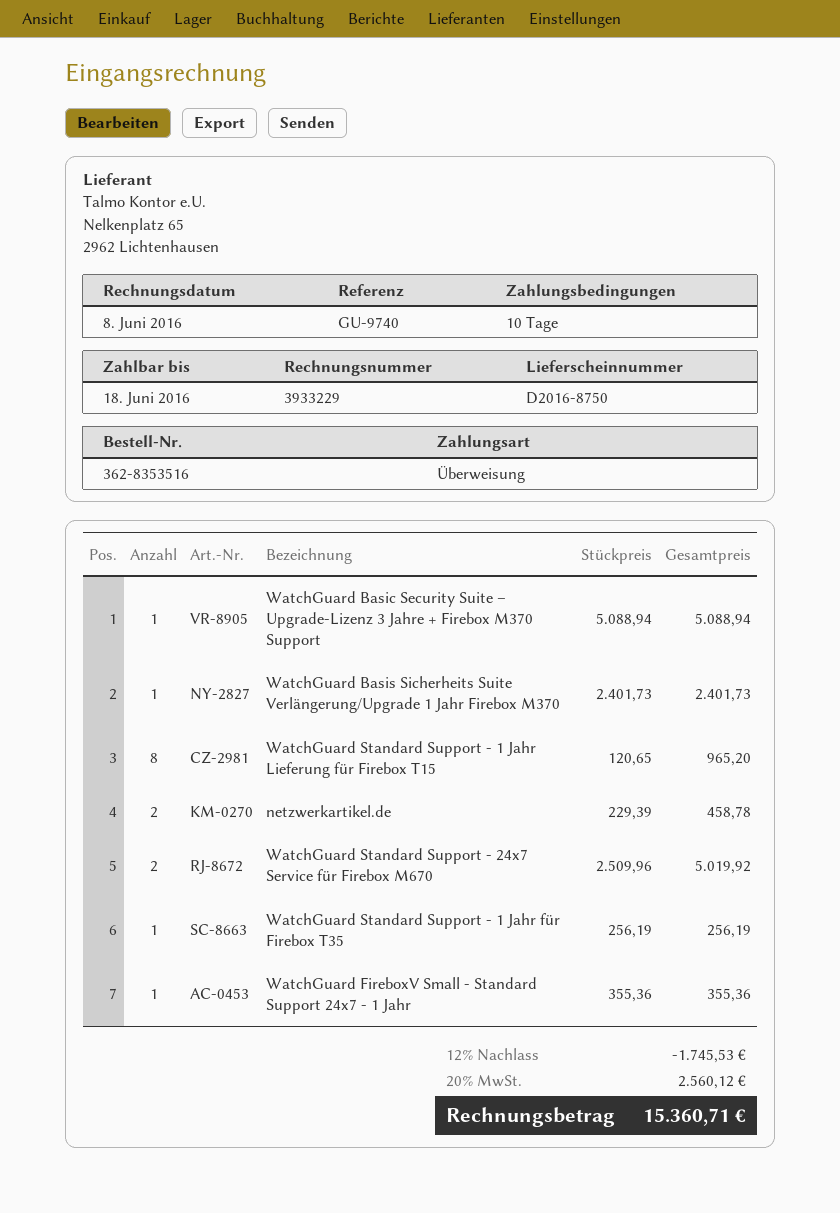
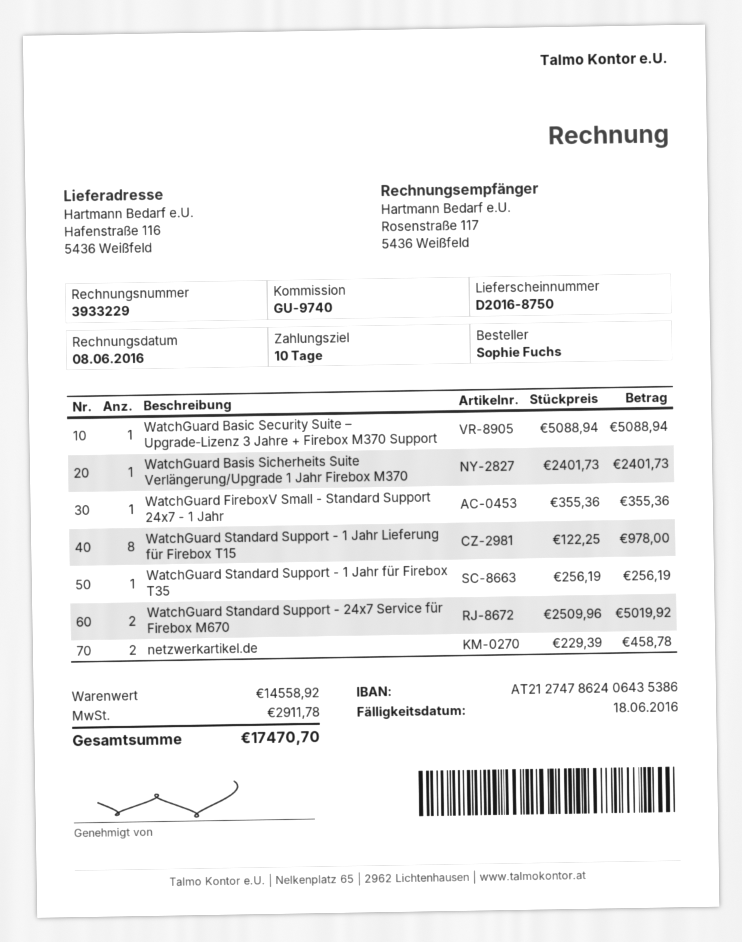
WatchGuard Standard Support - 1 Jahr Lieferung für Firebox T15: 8 x 120.65 = 965.20 -> 8 x 122.25 = 978.00
discount: 12% = 1745.53 -> none
tax: 2560.12 -> 2911.78
total: 15360.71 -> 17470.70

